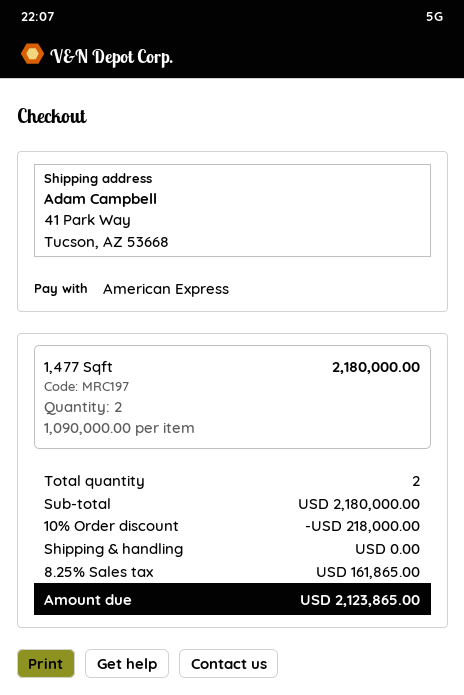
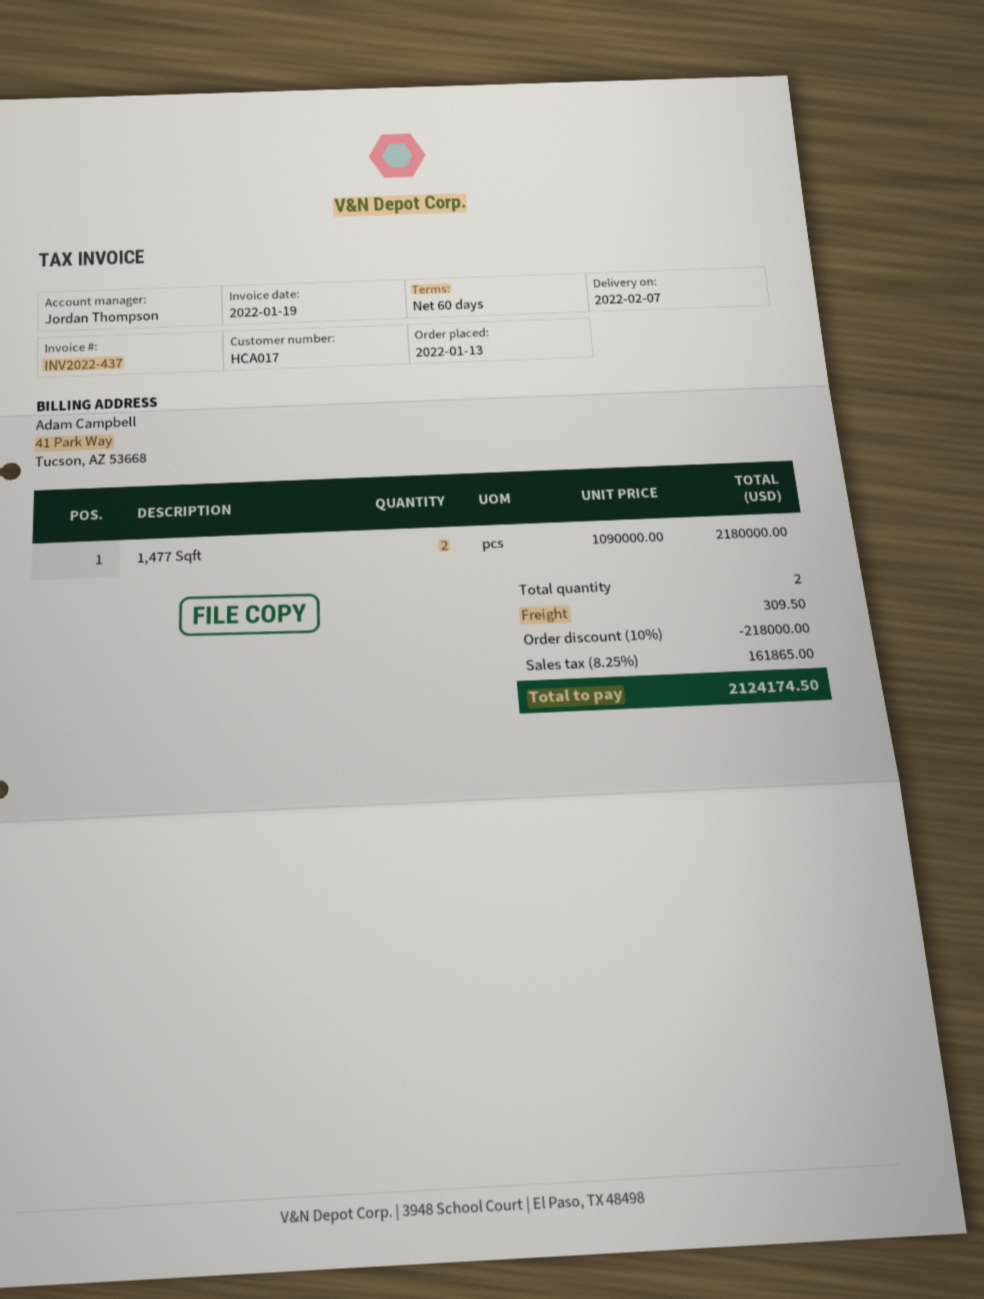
shipping: 0.00 -> 309.50
total: 2123865.00 -> 2124174.50

